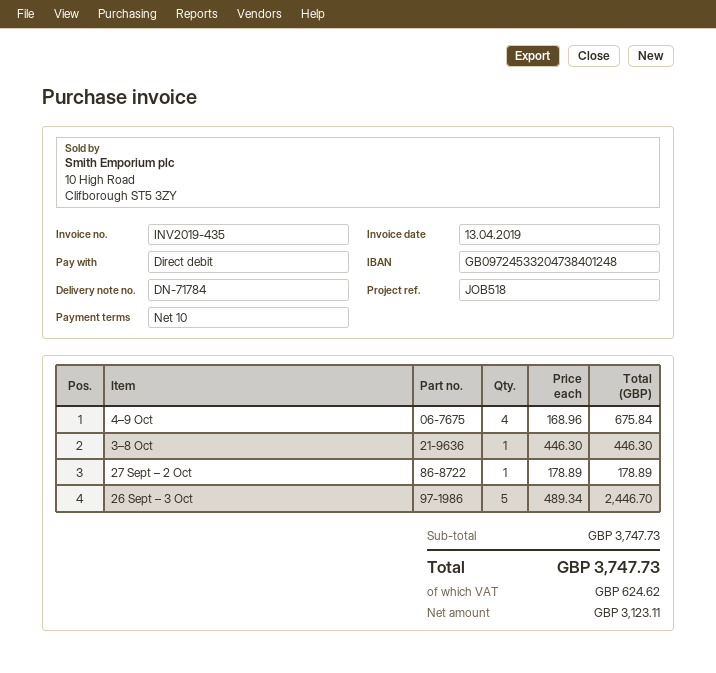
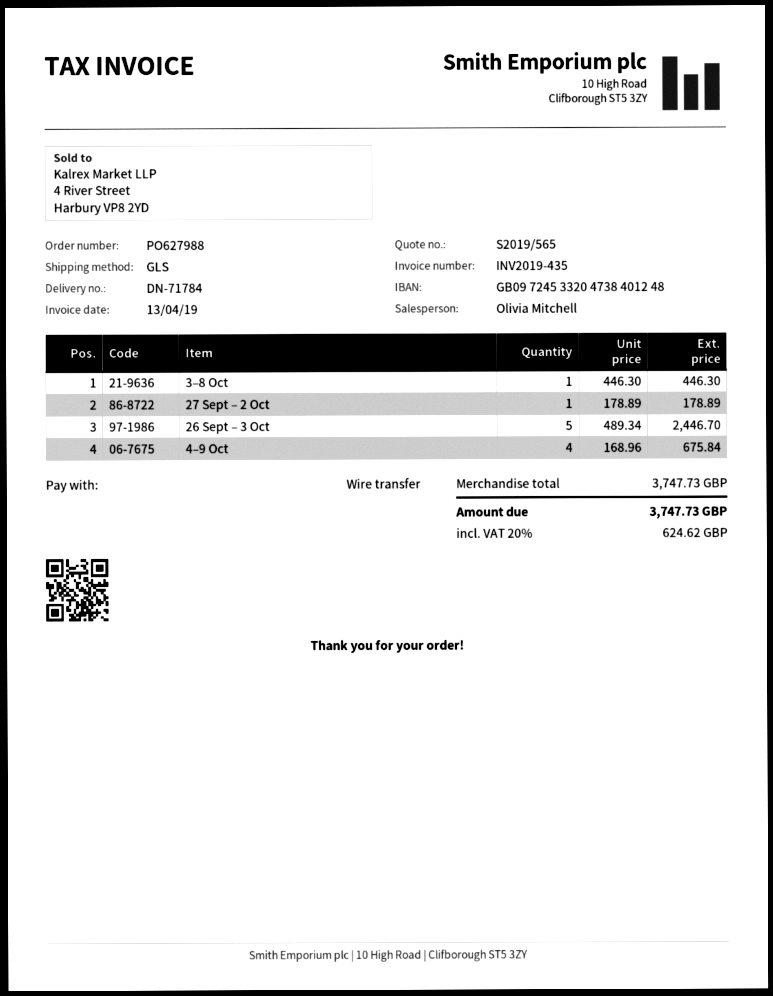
payment method: direct debit -> bank transfer

